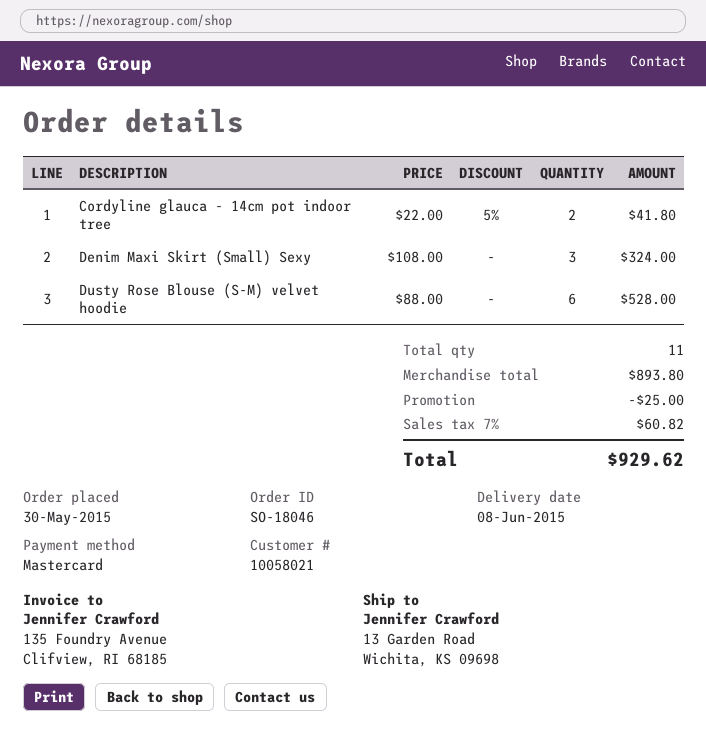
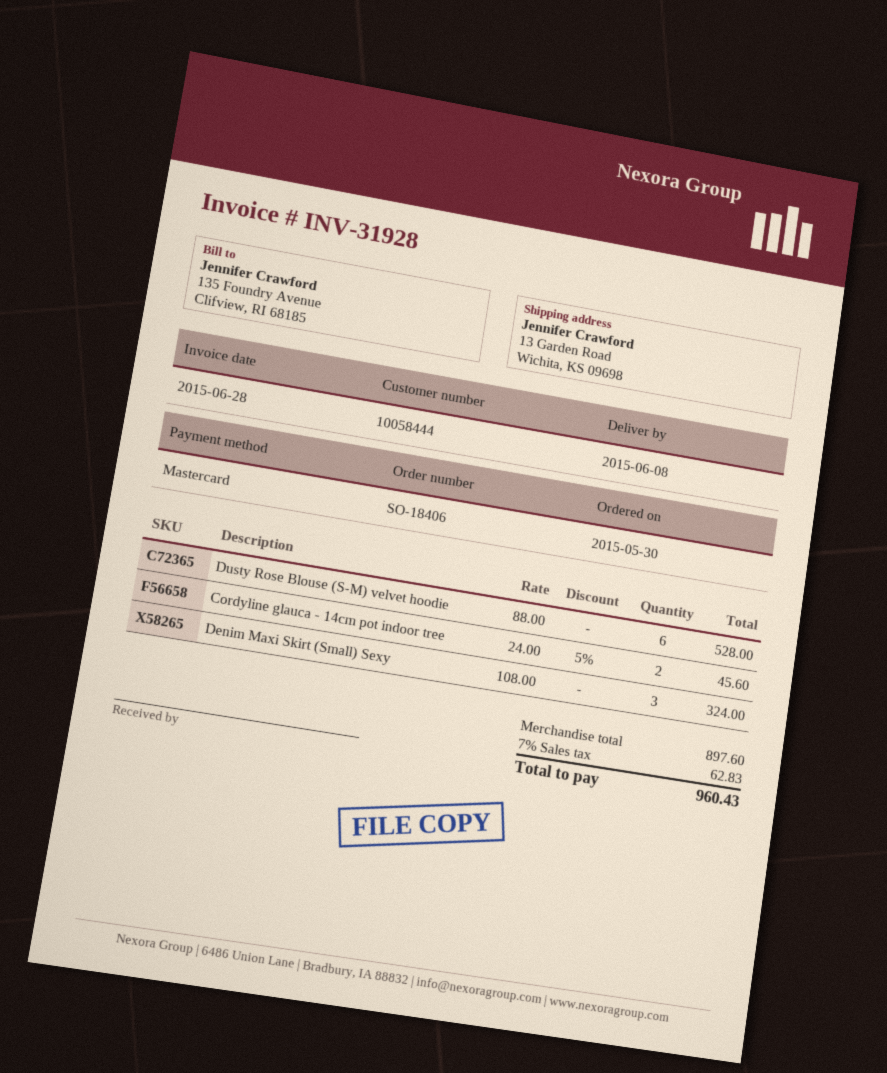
order number: SO-18046 -> SO-18406
customer number: 10058021 -> 10058444
Cordyline glauca - 14cm pot indoor tree: 2 x 22.00 - 5% = 41.80 -> 2 x 24.00 - 5% = 45.60
subtotal: 893.80 -> 897.60
discount: 25.00 -> none
tax: 7% = 60.82 -> 7% = 62.83
total: 929.62 -> 960.43

